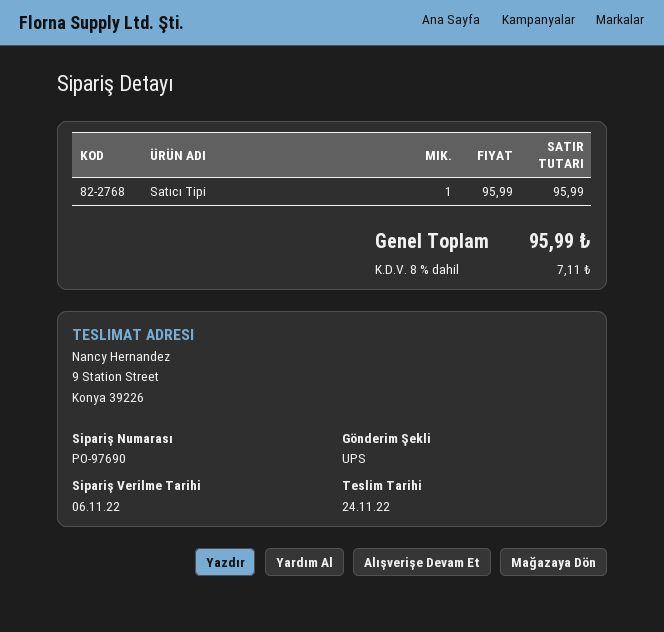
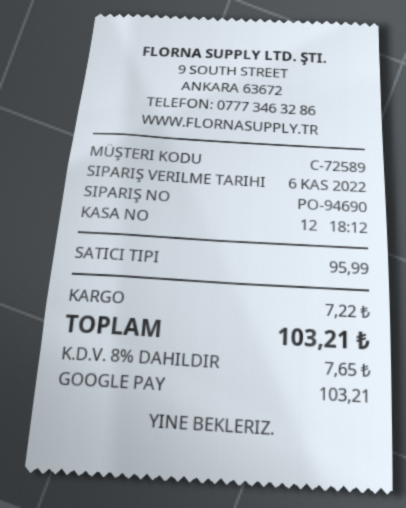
order number: PO-97690 -> PO-94690
shipping: none -> 7.22
tax: 8% = 7.11 -> 8% = 7.65
total: 95.99 -> 103.21

